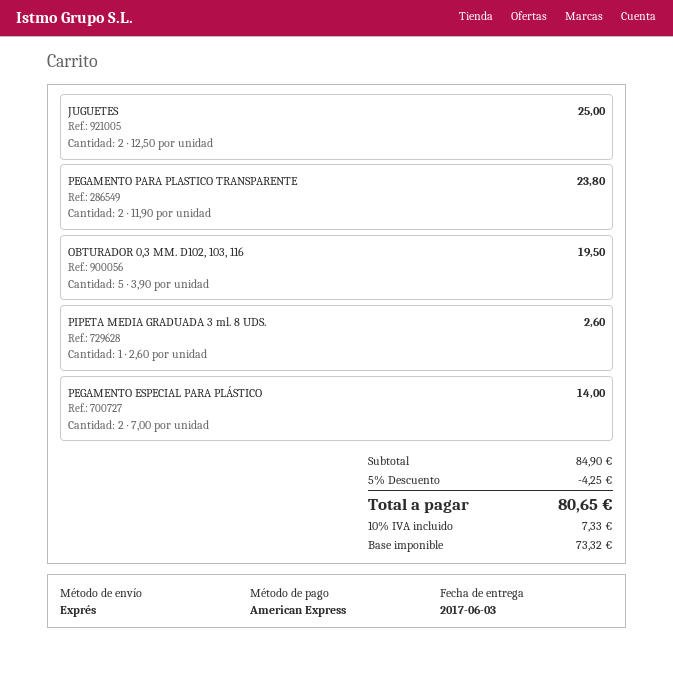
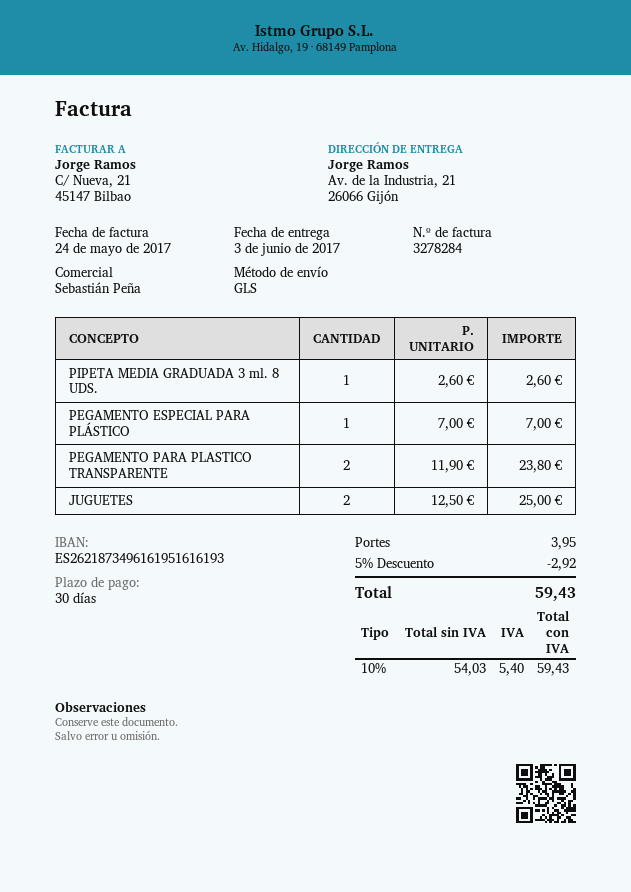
shipping method: express -> GLS
OBTURADOR 0,3 MM. D102, 103, 116: 5 x 3.90 = 19.50 -> none
PEGAMENTO ESPECIAL PARA PLÁSTICO: 2 x 7.00 = 14.00 -> 1 x 7.00 = 7.00
discount: 5% = 4.25 -> 5% = 2.92
shipping: none -> 3.95
net: 73.32 -> 54.03
tax: 10% = 7.33 -> 10% = 5.40
total: 80.65 -> 59.43

